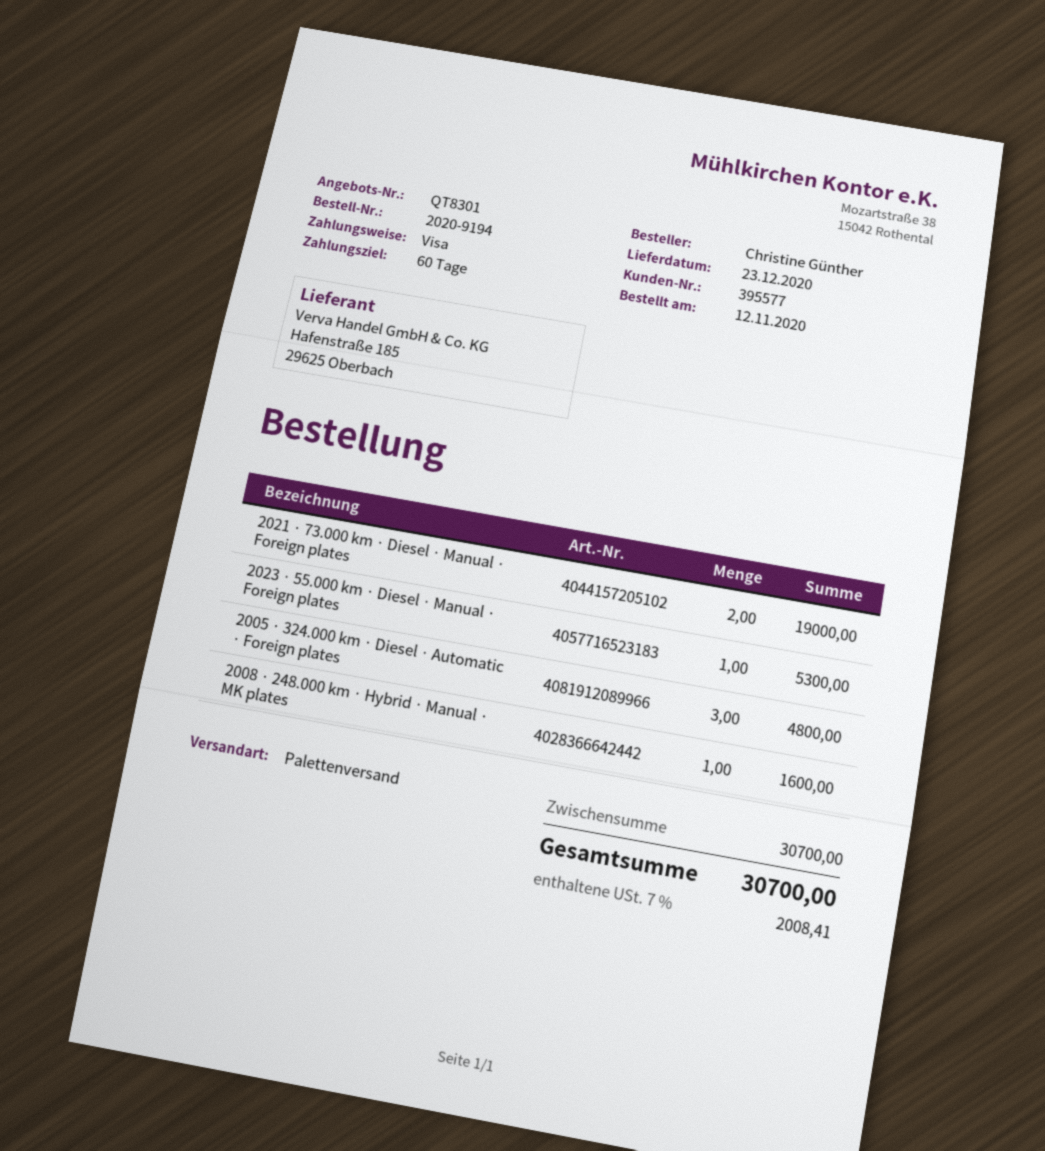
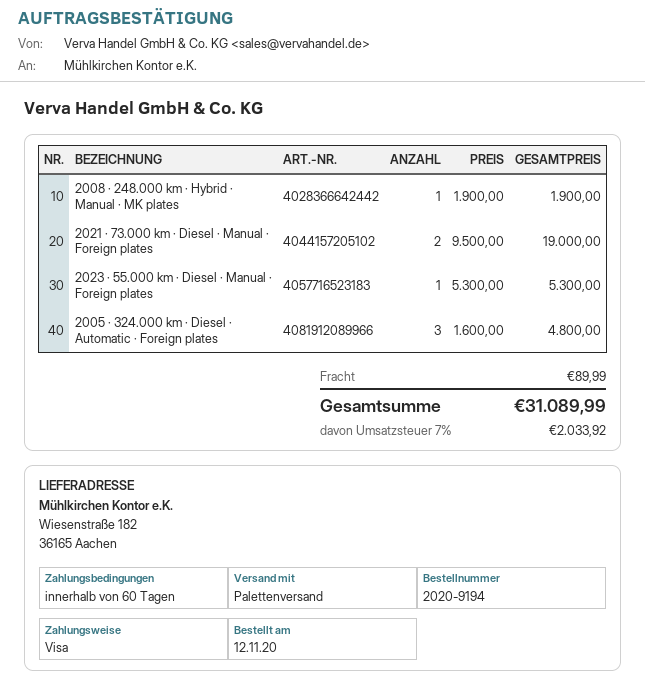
2008 · 248.000 km · Hybrid · Manual · MK plates: 1 for 1600.00 -> 1 for 1900.00
shipping: none -> 89.99
tax: 7% = 2008.41 -> 7% = 2033.92
total: 30700.00 -> 31089.99

